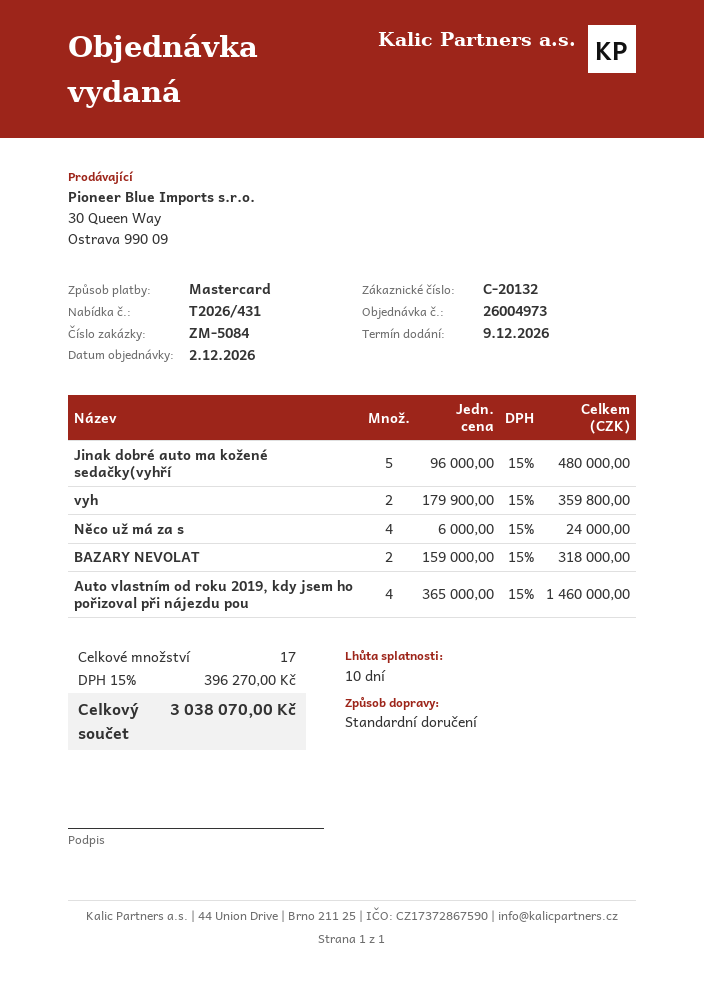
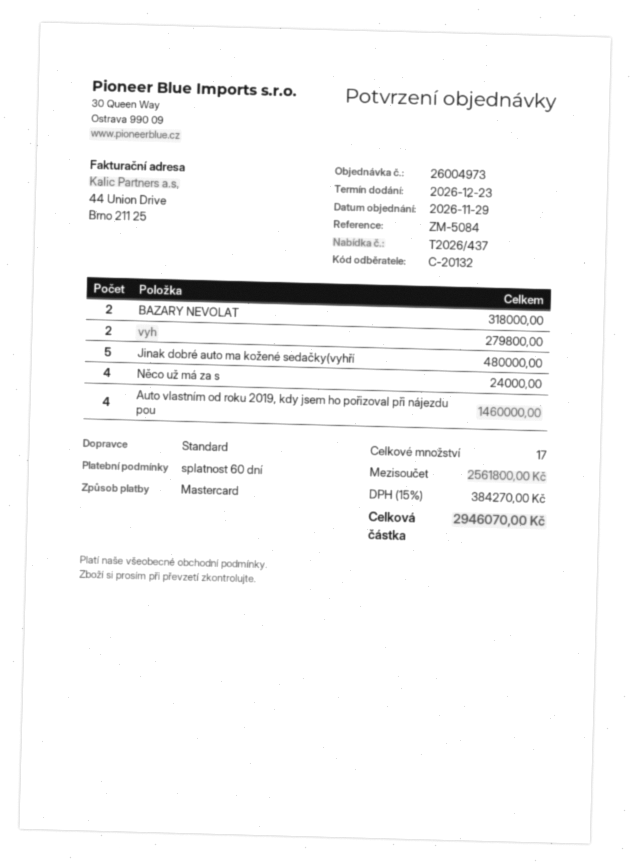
quote number: T2026/431 -> T2026/437
order date: 2026-12-02 -> 2026-11-29
delivery date: 2026-12-09 -> 2026-12-23
payment terms: 10 days -> 60 days
vyh: 2 for 359800.00 -> 2 for 279800.00
tax: 15% = 396270.00 -> 15% = 384270.00
total: 3038070.00 -> 2946070.00

